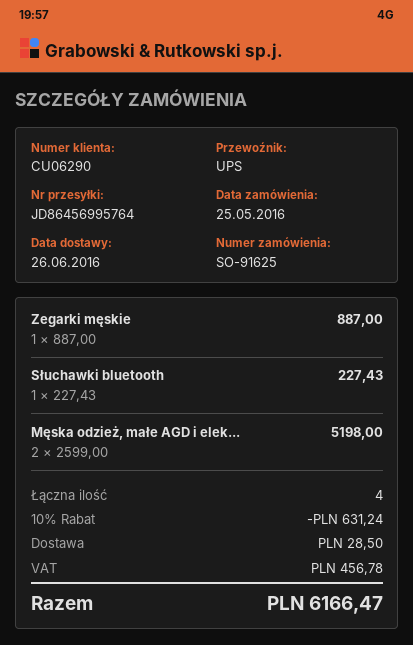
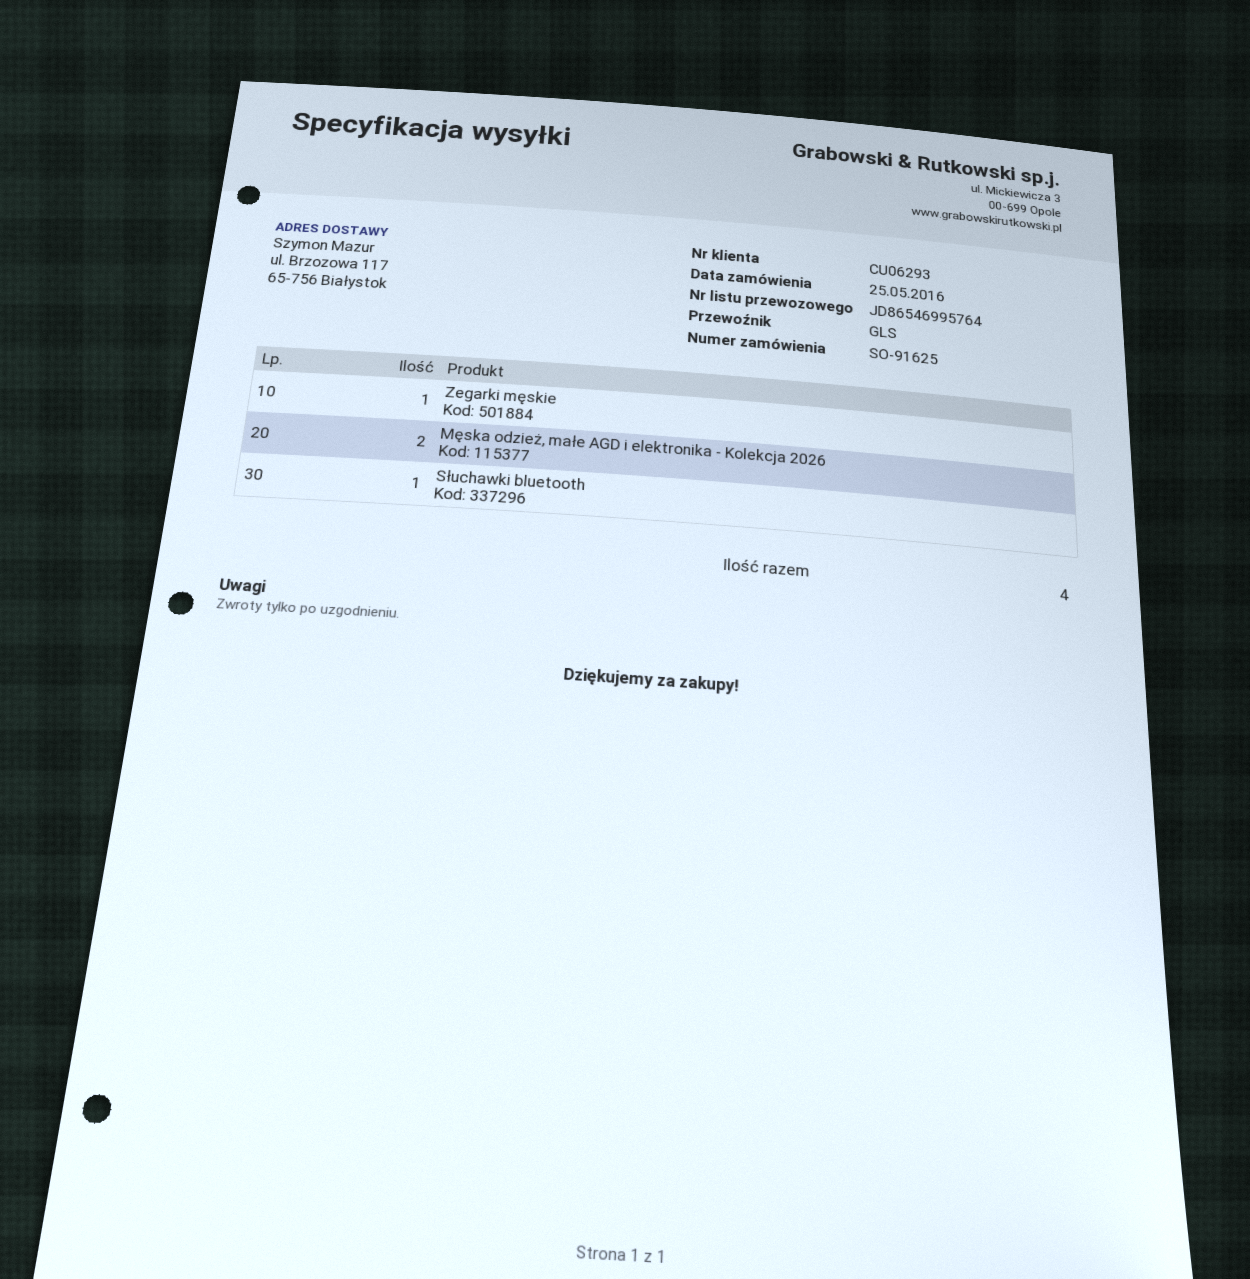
customer number: CU06290 -> CU06293
shipping method: UPS -> GLS
tracking number: JD86456995764 -> JD86546995764

